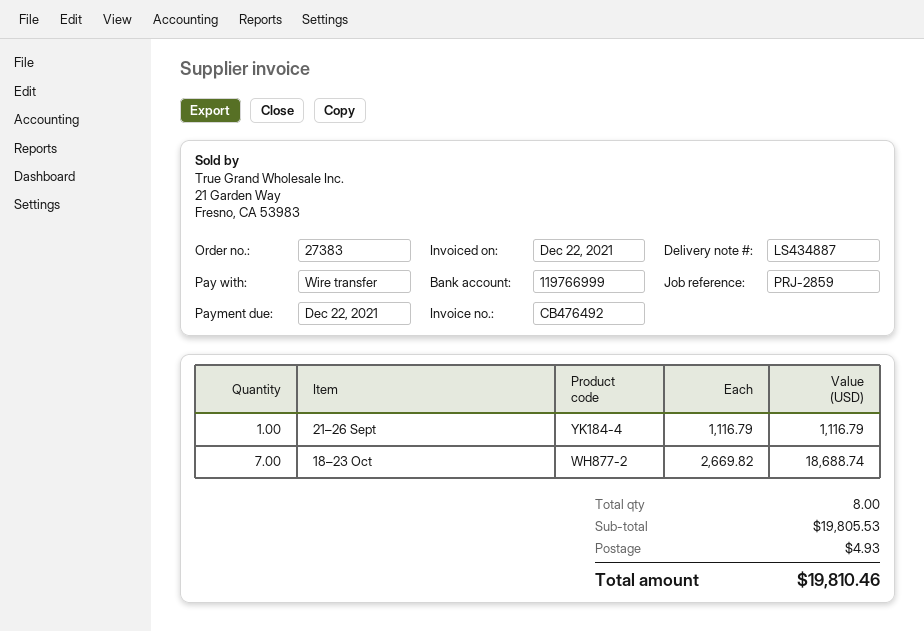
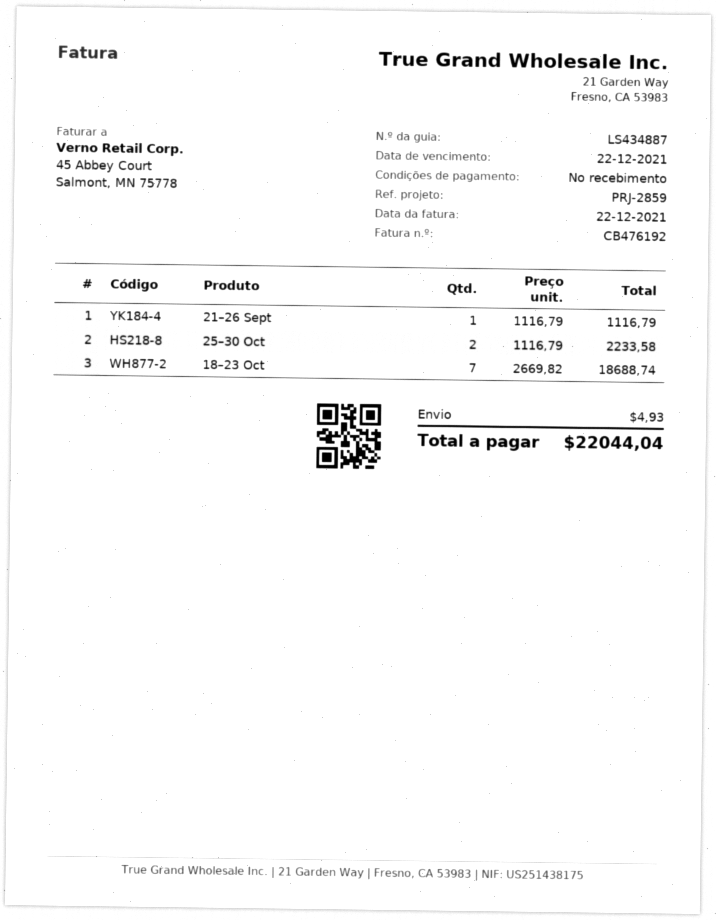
invoice number: CB476492 -> CB476192
25–30 Oct: none -> 2 x 1116.79 = 2233.58
total: 19810.46 -> 22044.04

